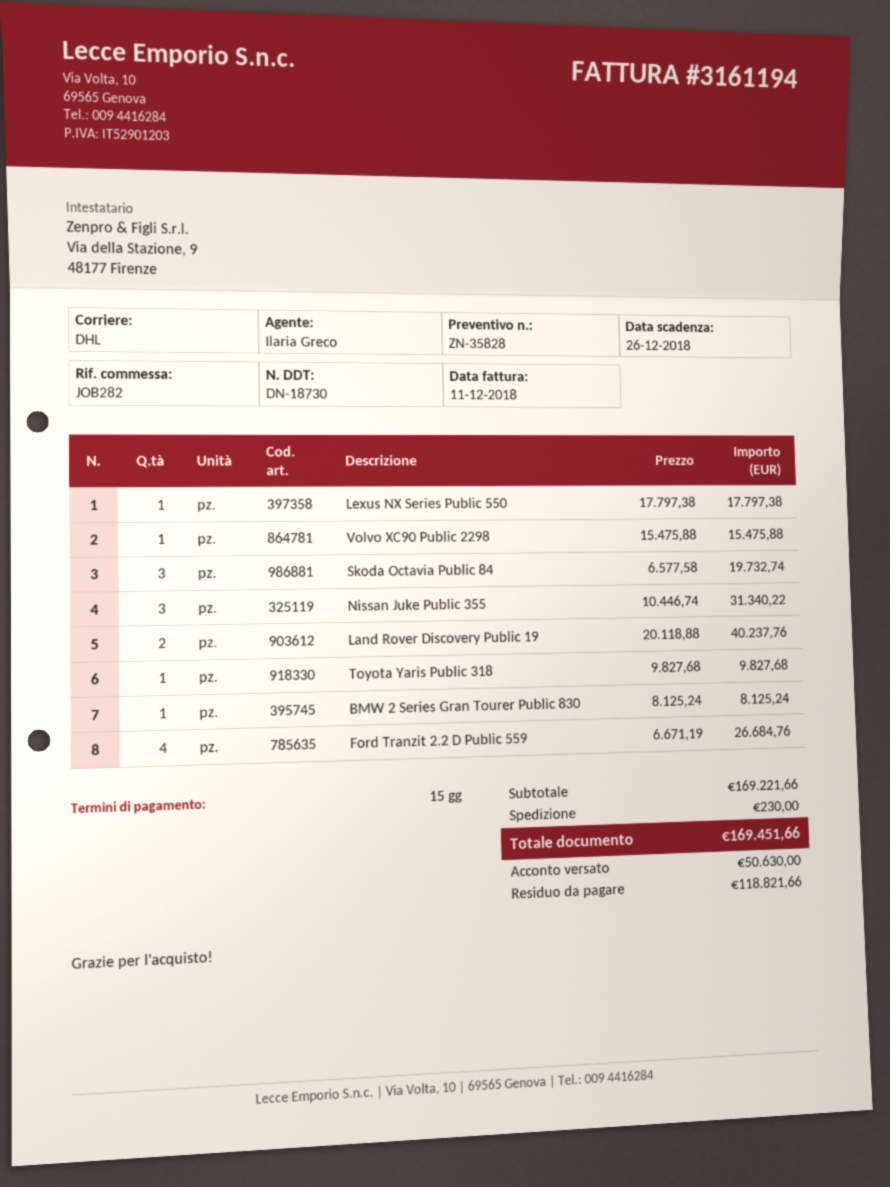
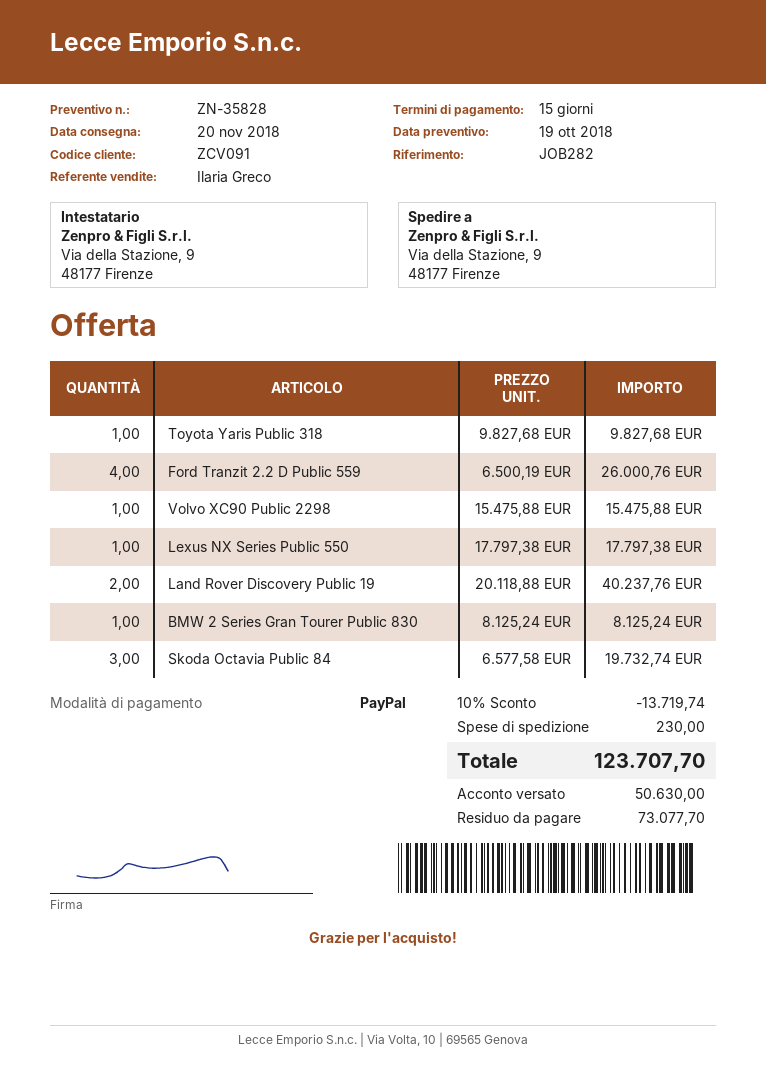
Nissan Juke Public 355: 3 x 10446.74 = 31340.22 -> none
Ford Tranzit 2.2 D Public 559: 4 x 6671.19 = 26684.76 -> 4 x 6500.19 = 26000.76
discount: none -> 10% = 13719.74
total: 169451.66 -> 123707.70
balance: 118821.66 -> 73077.70

